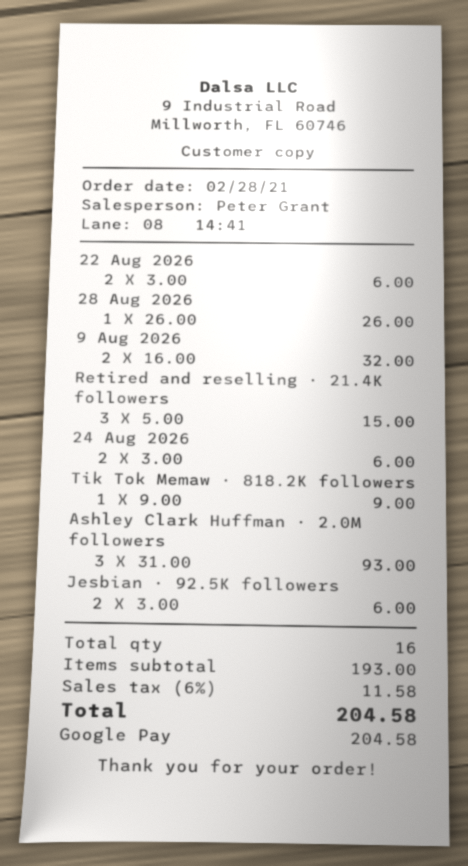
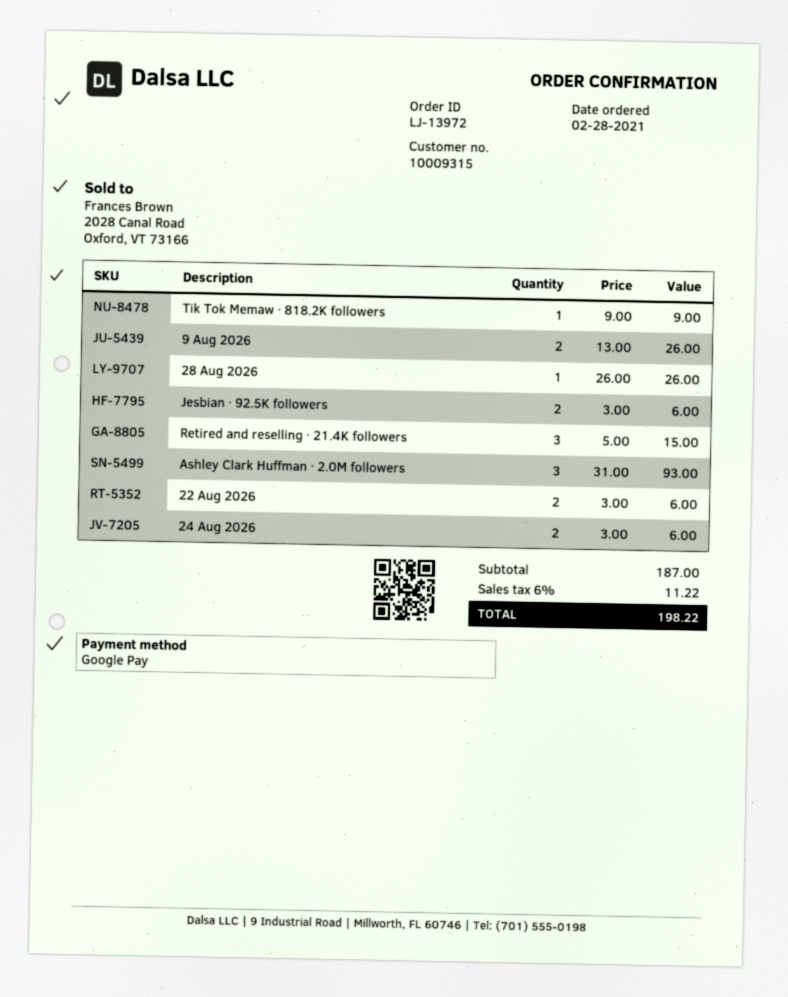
9 Aug 2026: 2 x 16.00 = 32.00 -> 2 x 13.00 = 26.00
subtotal: 193.00 -> 187.00
tax: 6% = 11.58 -> 6% = 11.22
total: 204.58 -> 198.22

